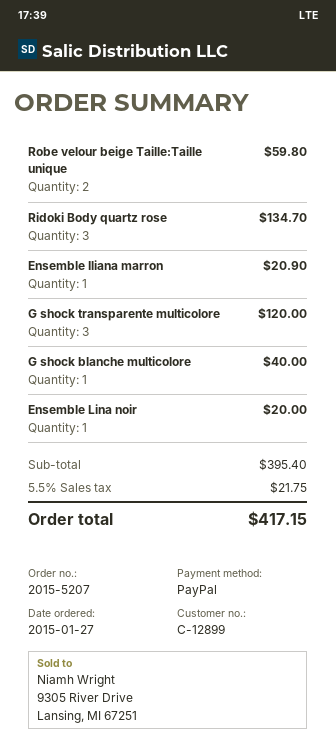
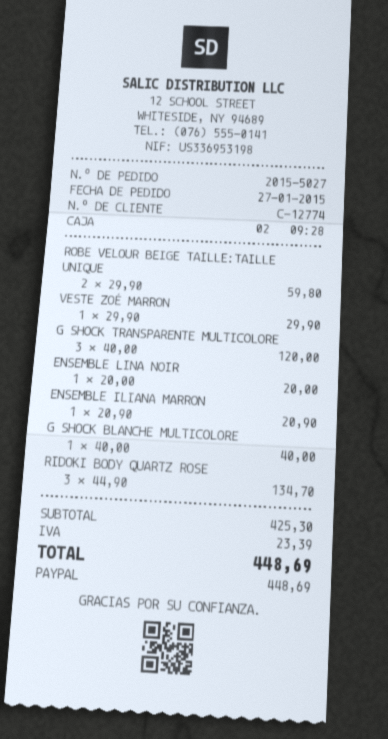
order number: 2015-5207 -> 2015-5027
customer number: C-12899 -> C-12774
VESTE ZOÉ MARRON: none -> 1 for 29.90
subtotal: 395.40 -> 425.30
tax: 21.75 -> 23.39
total: 417.15 -> 448.69

